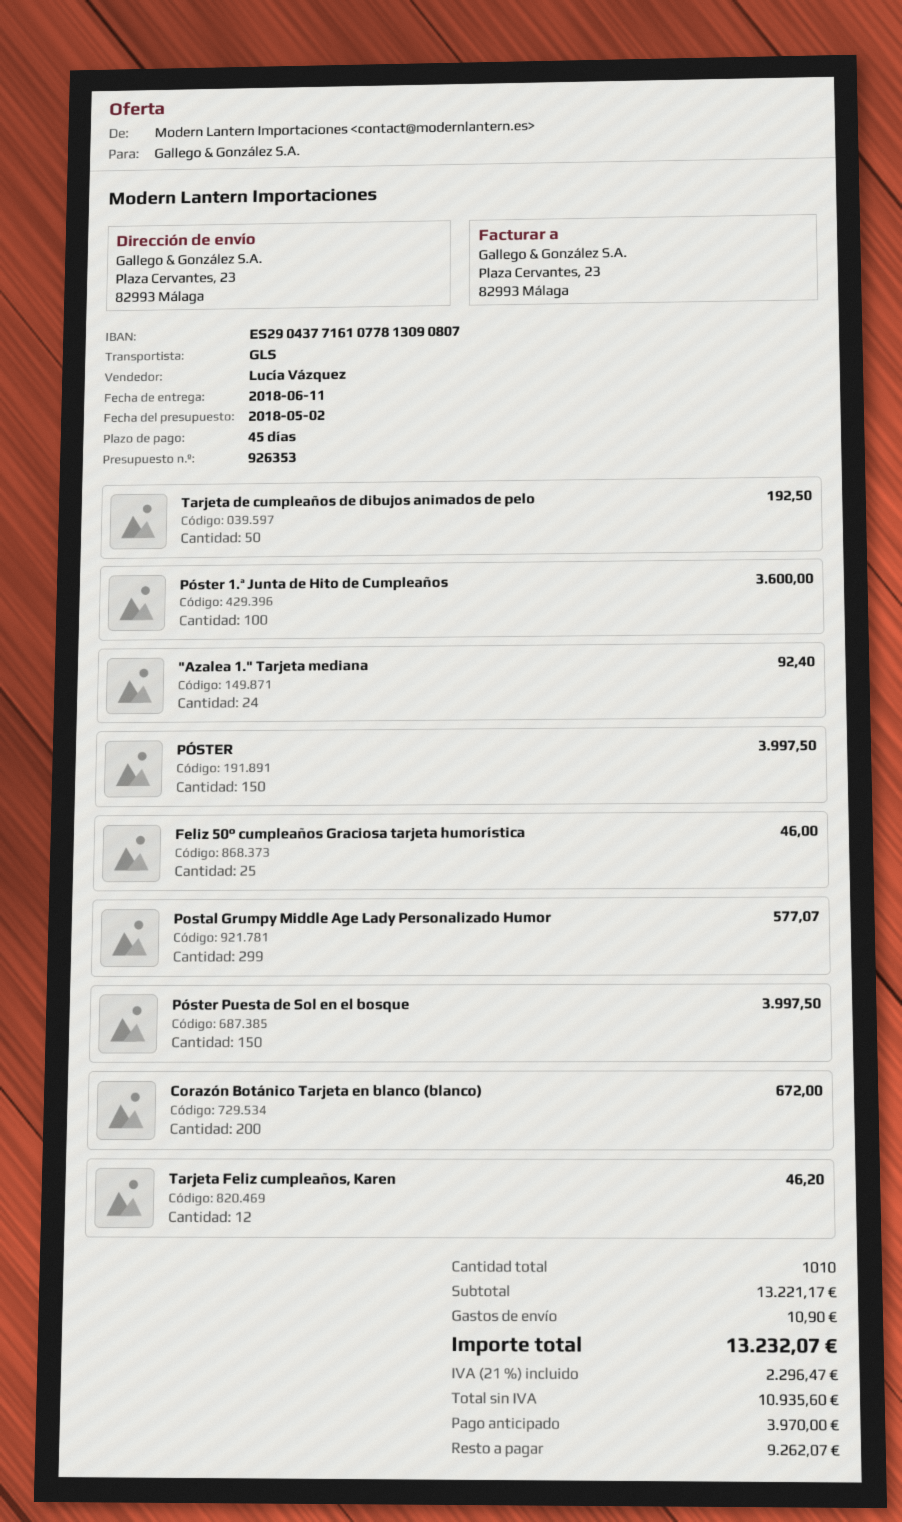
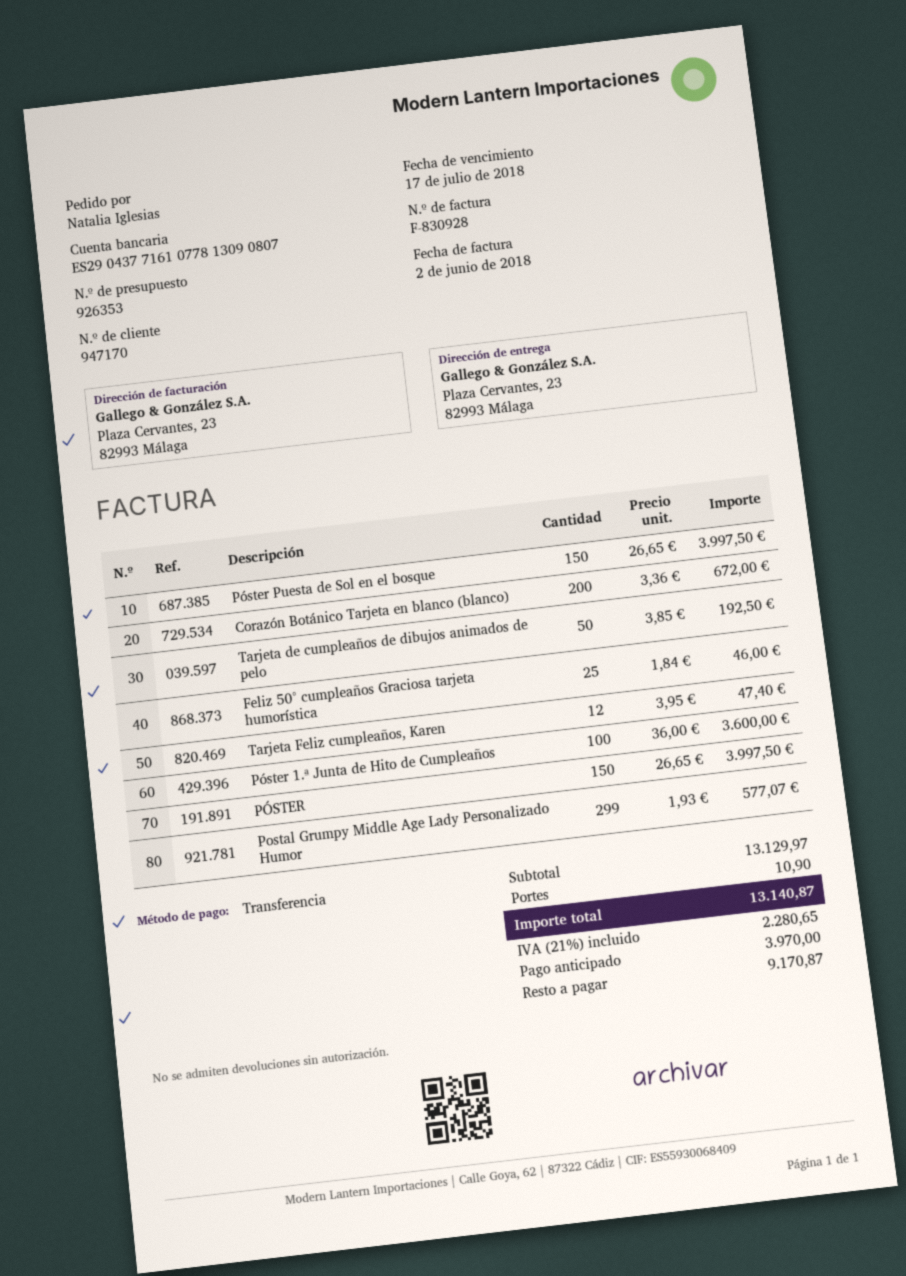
"Azalea 1." Tarjeta mediana: 24 for 92.40 -> none
Tarjeta Feliz cumpleaños, Karen: 12 for 46.20 -> 12 for 47.40
subtotal: 13221.17 -> 13129.97
tax: 21% = 2296.47 -> 21% = 2280.65
total: 13232.07 -> 13140.87
balance: 9262.07 -> 9170.87

